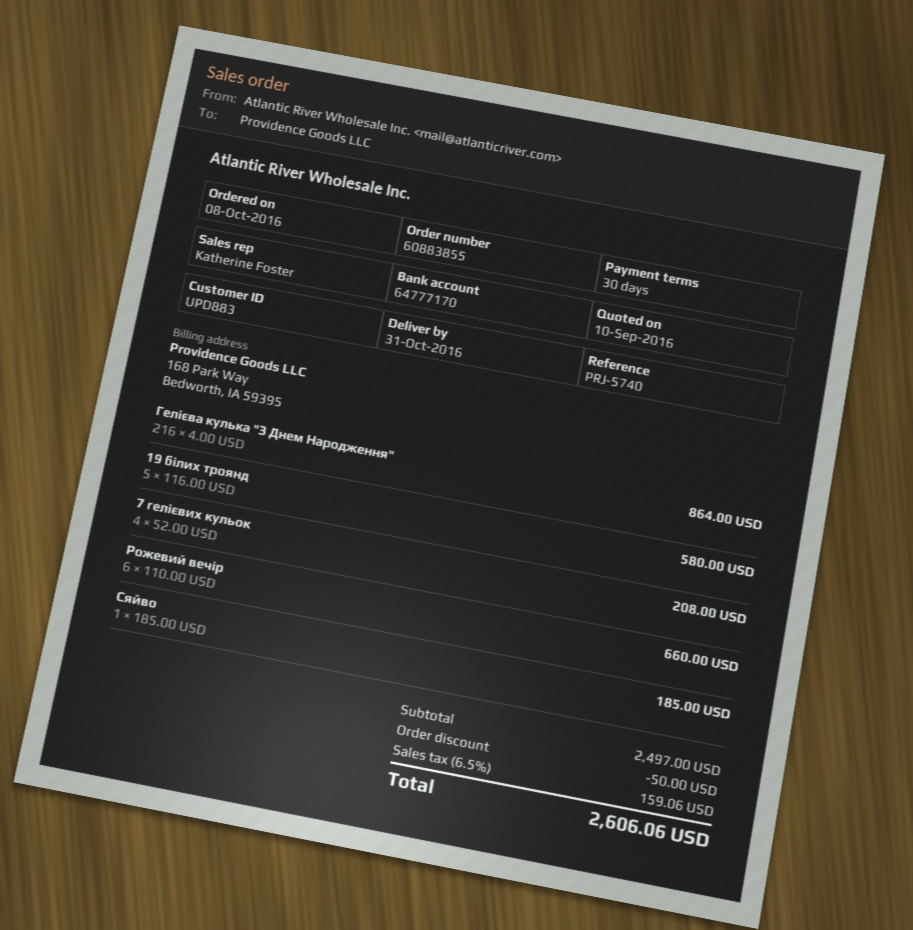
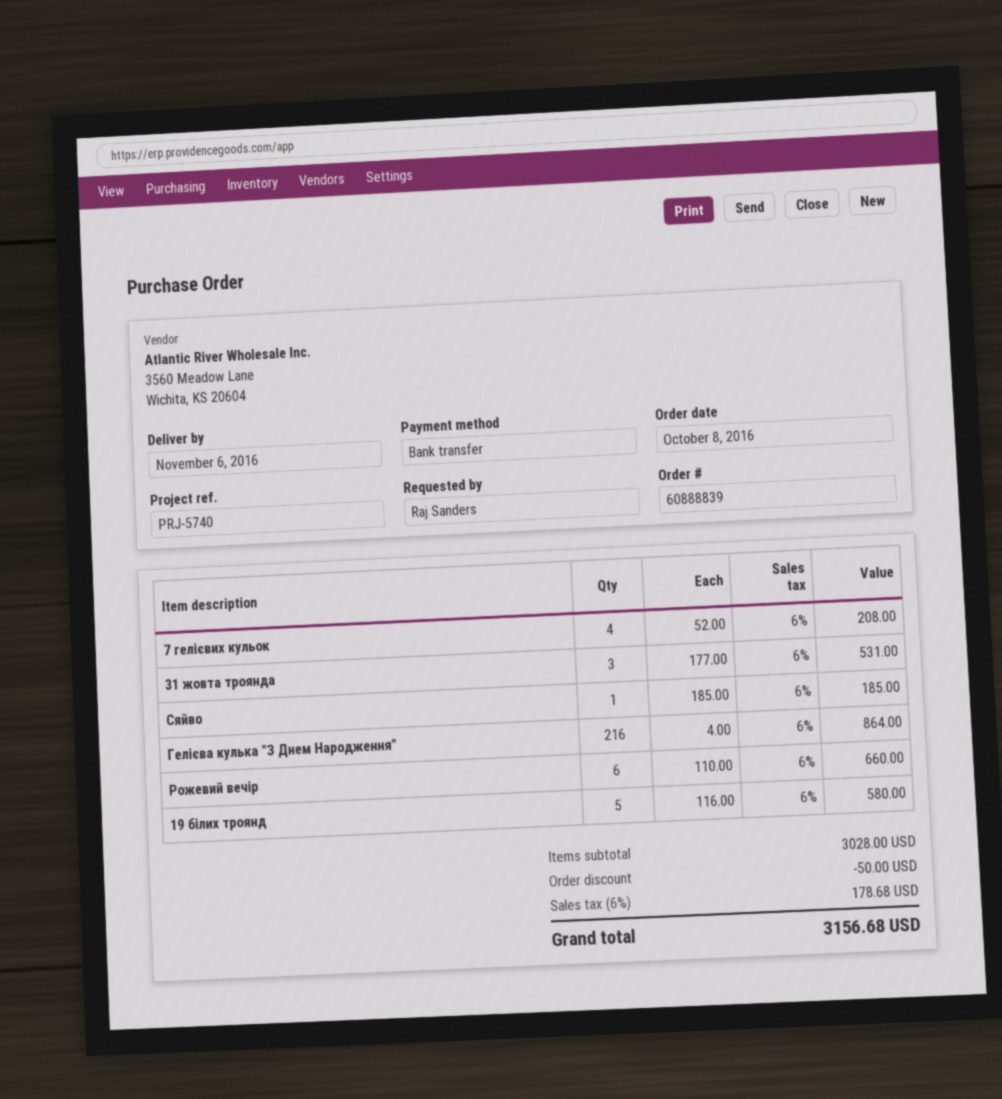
order number: 60883855 -> 60888839
delivery date: 2016-10-31 -> 2016-11-06
31 жовта троянда: none -> 3 x 177.00 = 531.00
subtotal: 2497.00 -> 3028.00
tax: 6.5% = 159.06 -> 6% = 178.68
total: 2606.06 -> 3156.68

